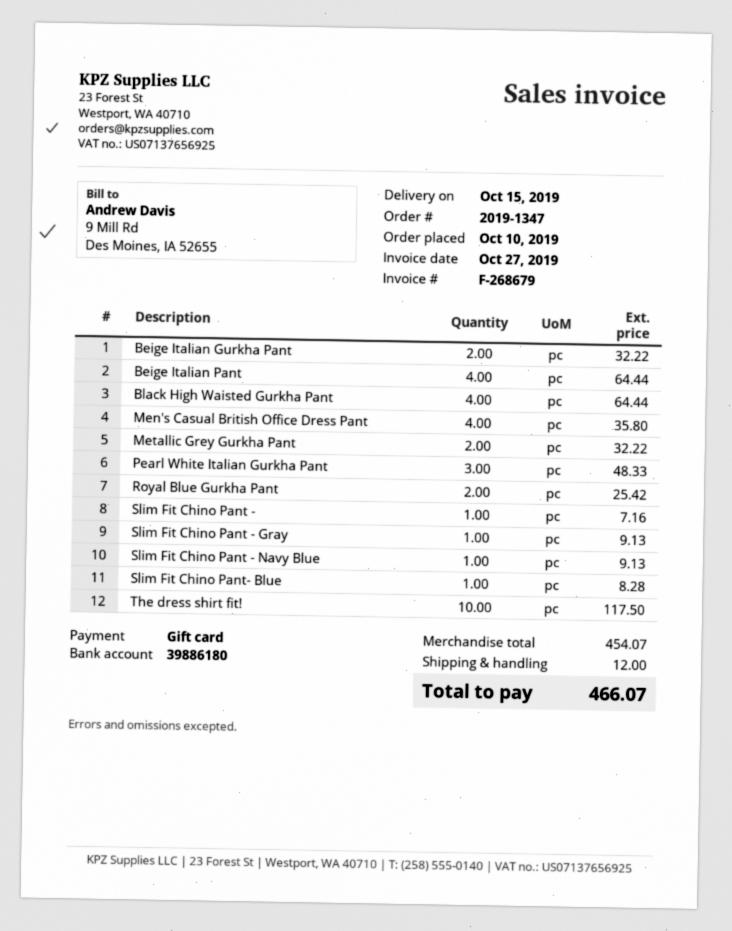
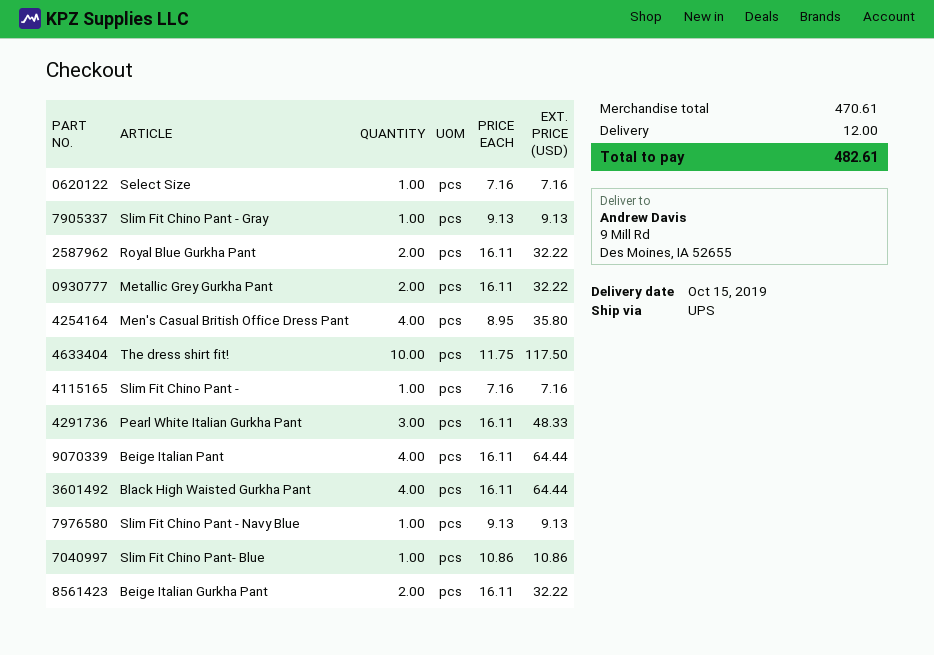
Royal Blue Gurkha Pant: 2 for 25.42 -> 2 for 32.22
Slim Fit Chino Pant- Blue: 1 for 8.28 -> 1 for 10.86
Select Size: none -> 1 for 7.16
subtotal: 454.07 -> 470.61
total: 466.07 -> 482.61

